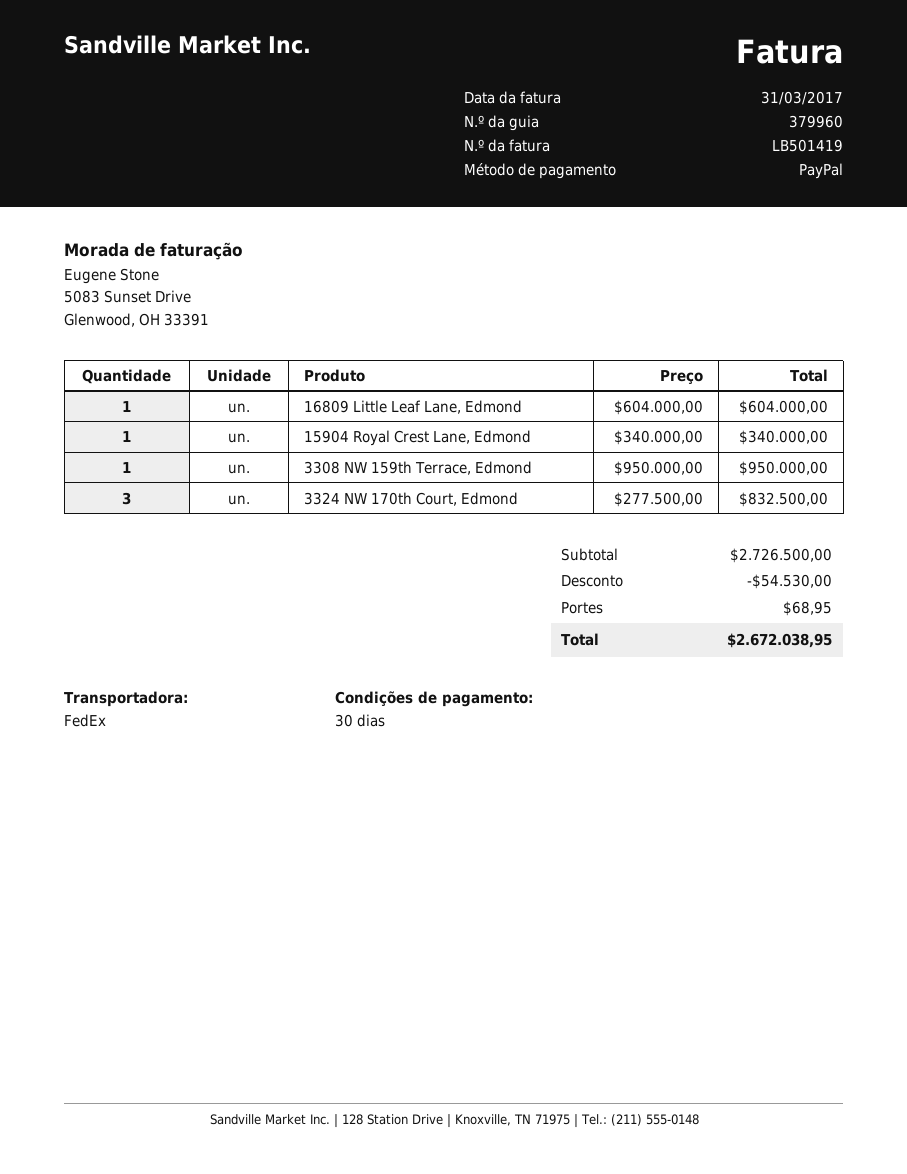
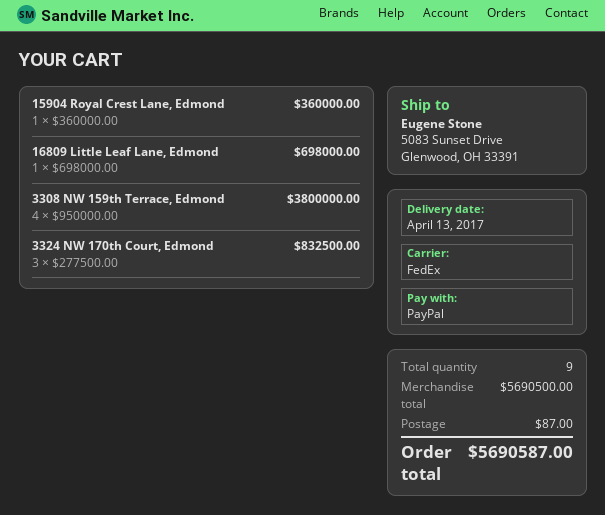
16809 Little Leaf Lane, Edmond: 1 x 604000.00 = 604000.00 -> 1 x 698000.00 = 698000.00
15904 Royal Crest Lane, Edmond: 1 x 340000.00 = 340000.00 -> 1 x 360000.00 = 360000.00
3308 NW 159th Terrace, Edmond: 1 x 950000.00 = 950000.00 -> 4 x 950000.00 = 3800000.00
subtotal: 2726500.00 -> 5690500.00
discount: 54530.00 -> none
shipping: 68.95 -> 87.00
total: 2672038.95 -> 5690587.00

